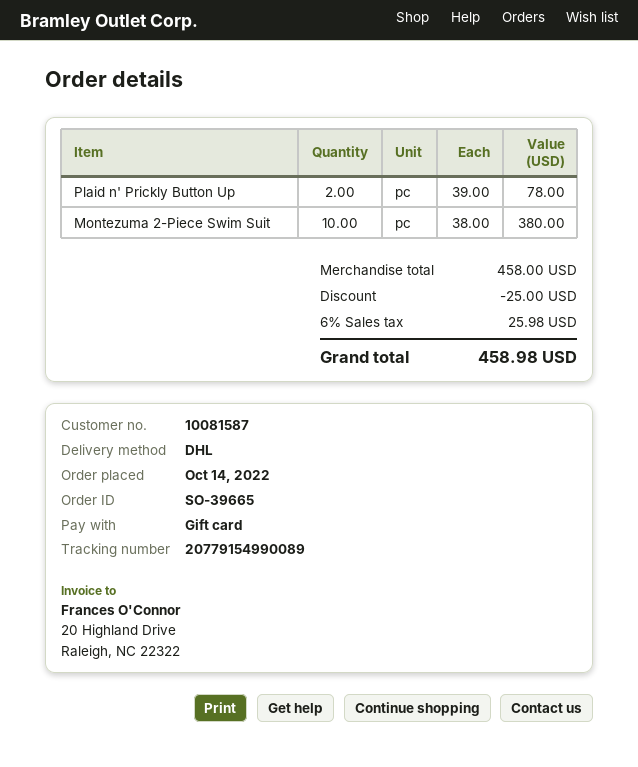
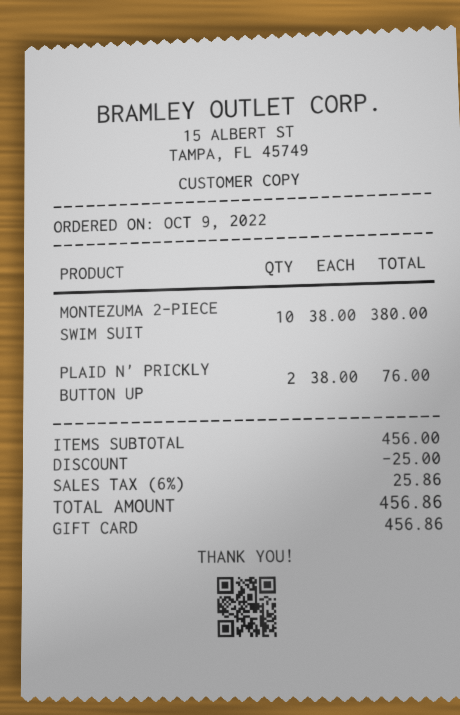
order date: 2022-10-14 -> 2022-10-09
Plaid n' Prickly Button Up: 2 x 39.00 = 78.00 -> 2 x 38.00 = 76.00
subtotal: 458.00 -> 456.00
tax: 6% = 25.98 -> 6% = 25.86
total: 458.98 -> 456.86

